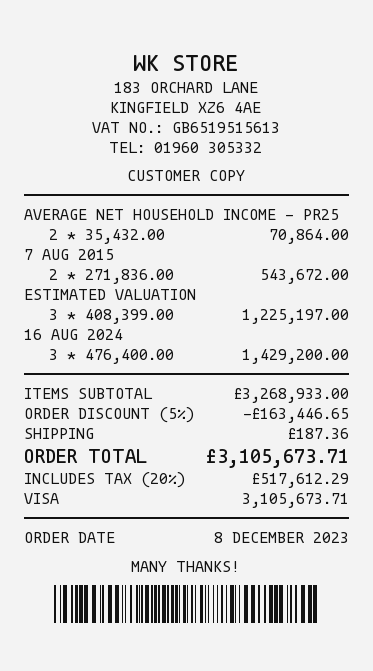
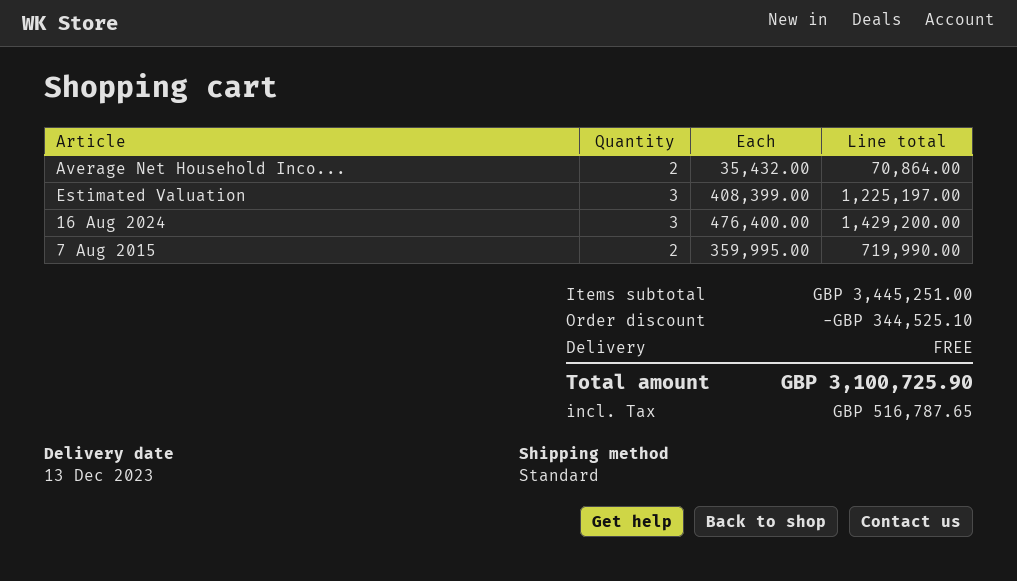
7 AUG 2015: 2 x 271836.00 = 543672.00 -> 2 x 359995.00 = 719990.00
subtotal: 3268933.00 -> 3445251.00
discount: 163446.65 -> 344525.10
shipping: 187.36 -> 0.00
tax: 517612.29 -> 516787.65
total: 3105673.71 -> 3100725.90

